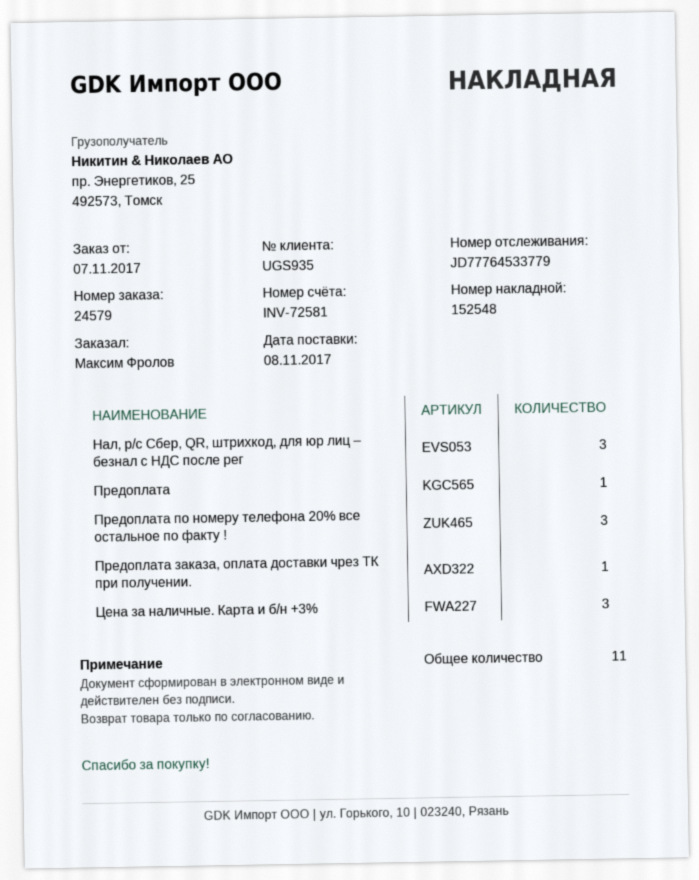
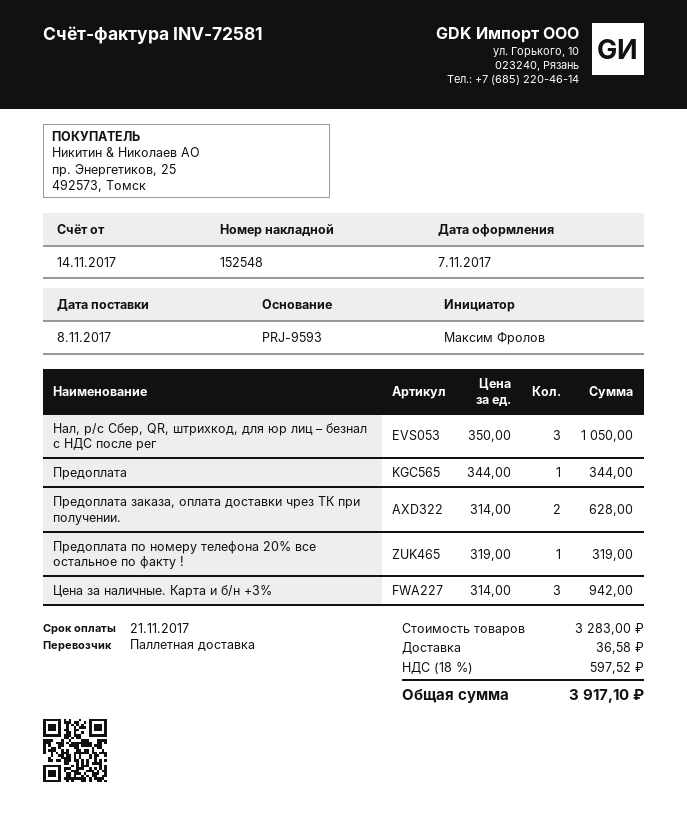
Предоплата по номеру телефона 20% все остальное по факту !: 3 -> 1
Предоплата заказа, оплата доставки чрез ТК при получении.: 1 -> 2

